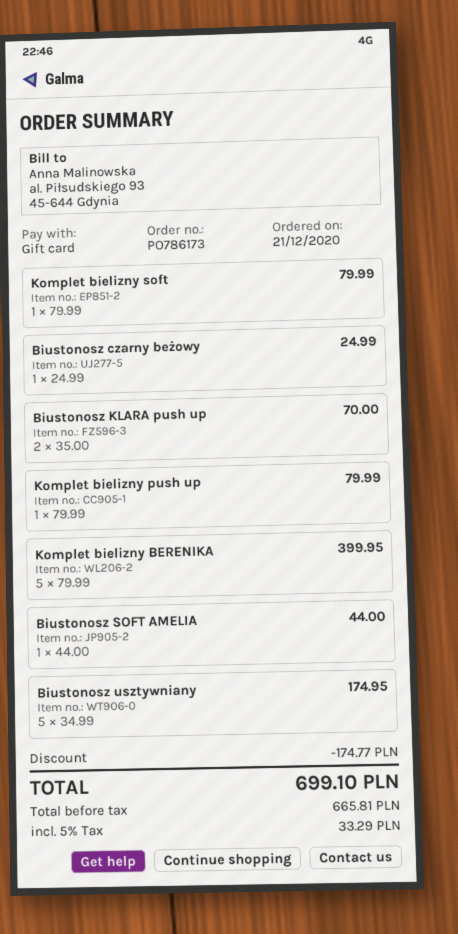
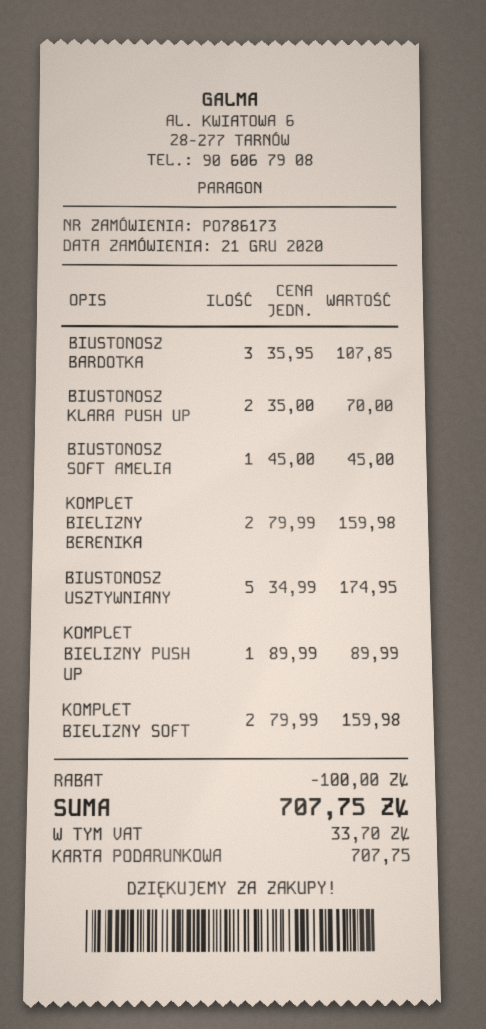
Komplet bielizny soft: 1 x 79.99 = 79.99 -> 2 x 79.99 = 159.98
Biustonosz czarny beżowy: 1 x 24.99 = 24.99 -> none
Komplet bielizny push up: 1 x 79.99 = 79.99 -> 1 x 89.99 = 89.99
Komplet bielizny BERENIKA: 5 x 79.99 = 399.95 -> 2 x 79.99 = 159.98
Biustonosz SOFT AMELIA: 1 x 44.00 = 44.00 -> 1 x 45.00 = 45.00
BIUSTONOSZ BARDOTKA: none -> 3 x 35.95 = 107.85
discount: 174.77 -> 100.00
tax: 33.29 -> 33.70
total: 699.10 -> 707.75

